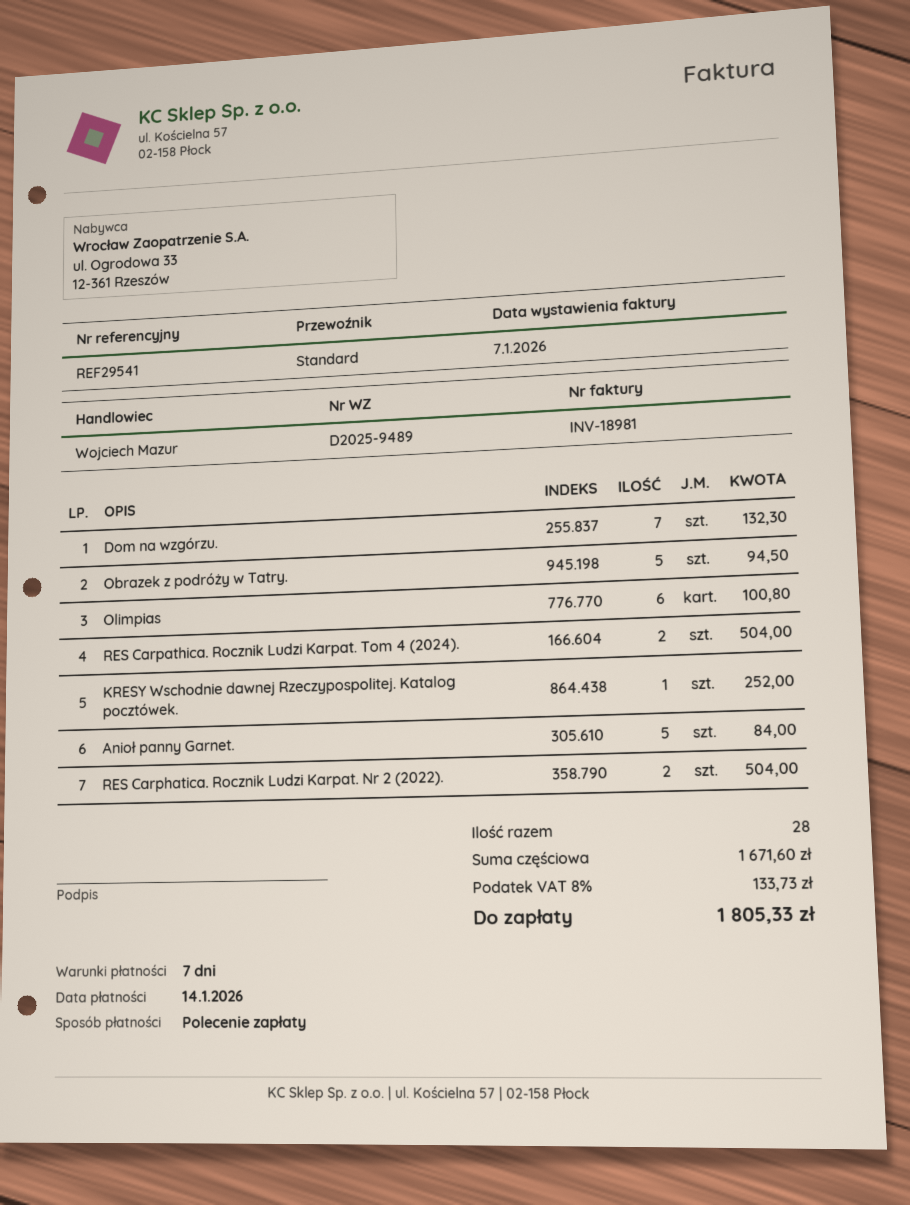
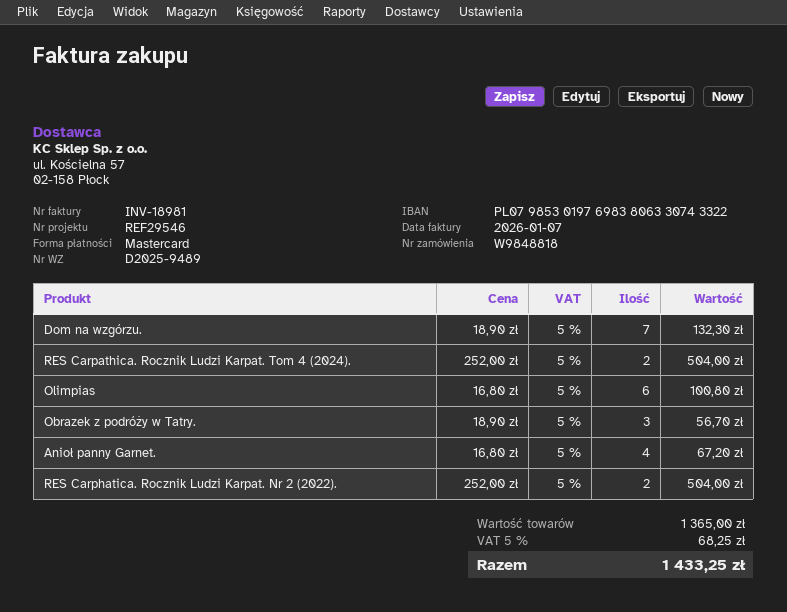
reference: REF29541 -> REF29546
payment method: direct debit -> Mastercard
Obrazek z podróży w Tatry.: 5 for 94.50 -> 3 for 56.70
KRESY Wschodnie dawnej Rzeczypospolitej. Katalog pocztówek.: 1 for 252.00 -> none
Anioł panny Garnet.: 5 for 84.00 -> 4 for 67.20
subtotal: 1671.60 -> 1365.00
tax: 8% = 133.73 -> 5% = 68.25
total: 1805.33 -> 1433.25

